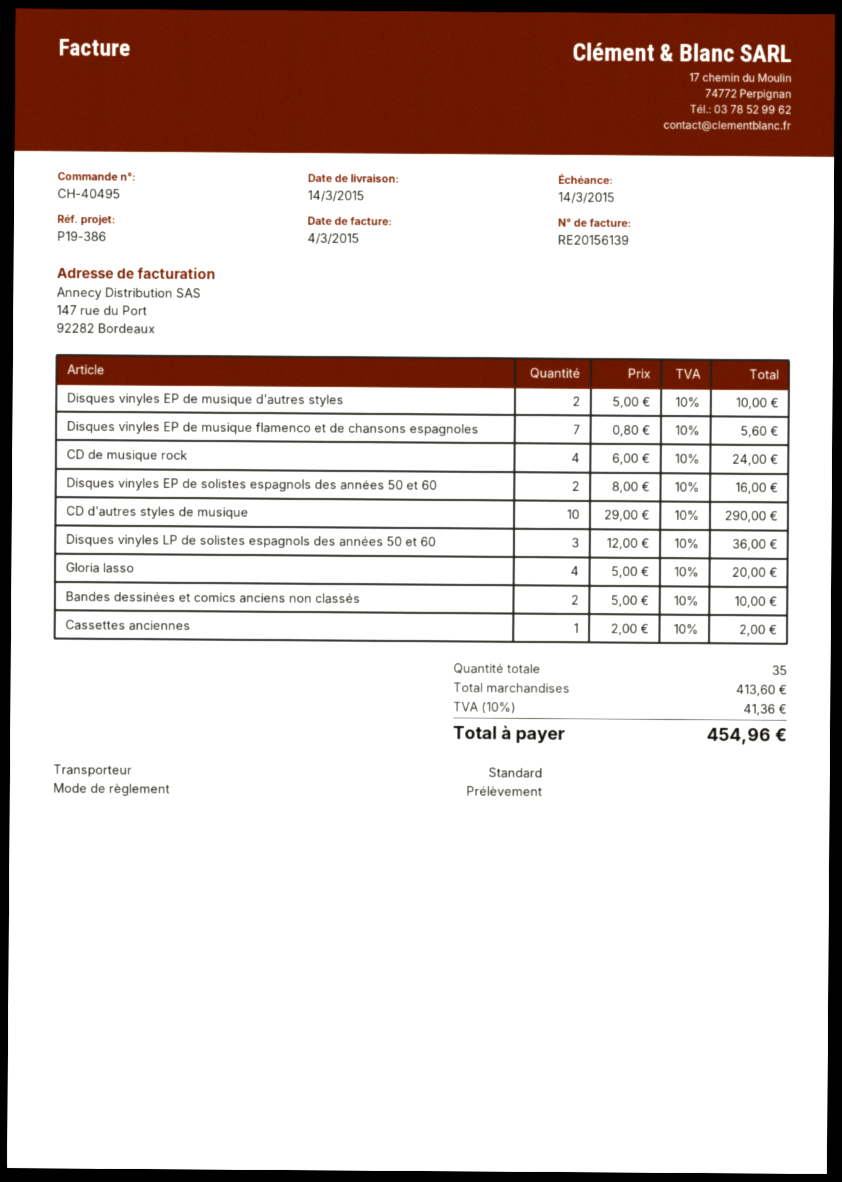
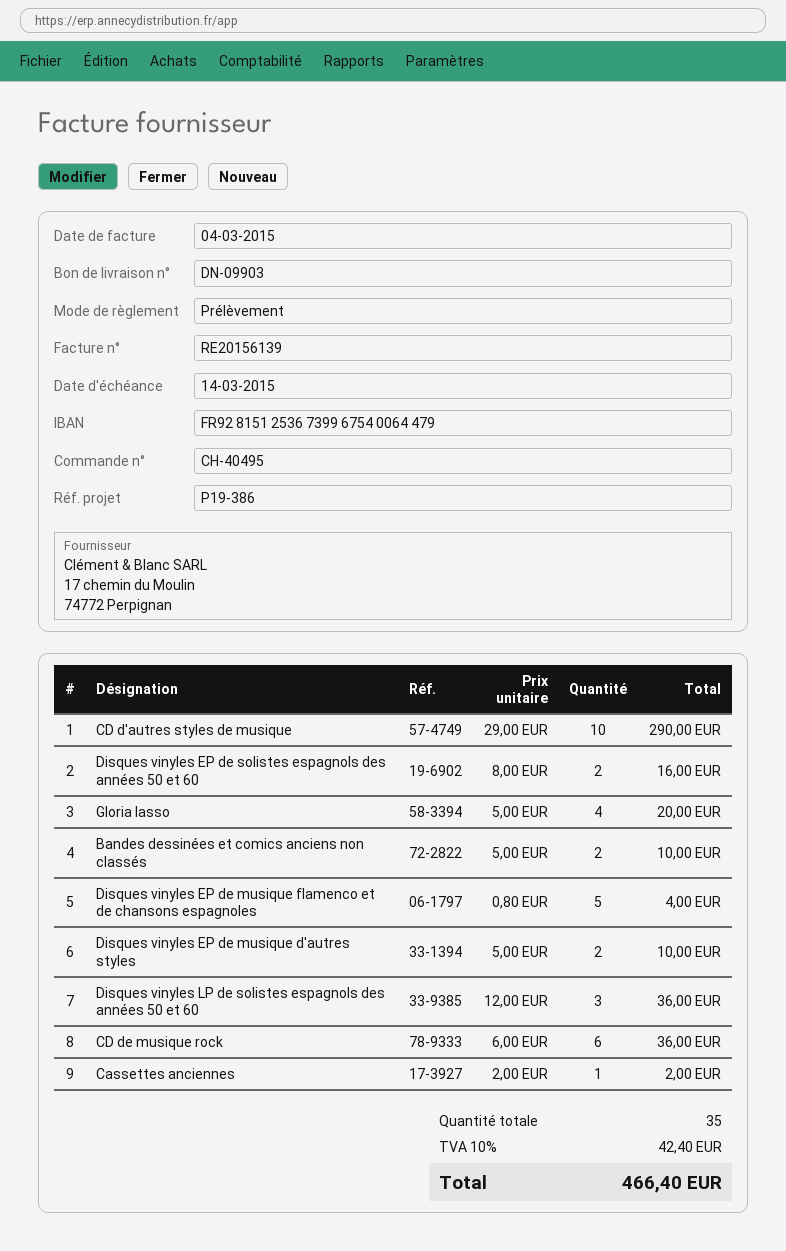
Disques vinyles EP de musique flamenco et de chansons espagnoles: 7 x 0.80 = 5.60 -> 5 x 0.80 = 4.00
CD de musique rock: 4 x 6.00 = 24.00 -> 6 x 6.00 = 36.00
tax: 10% = 41.36 -> 10% = 42.40
total: 454.96 -> 466.40

